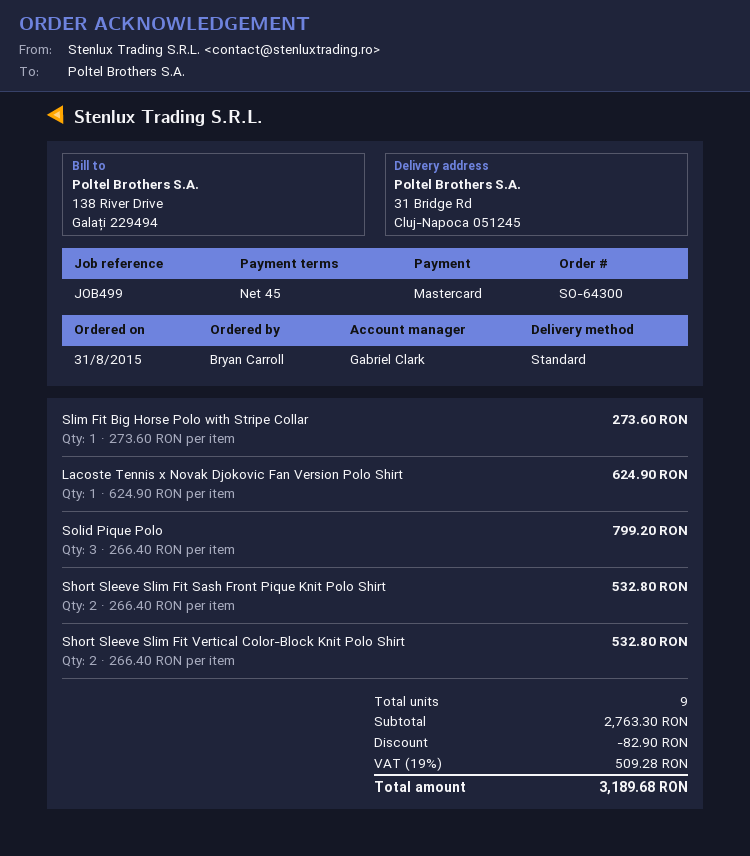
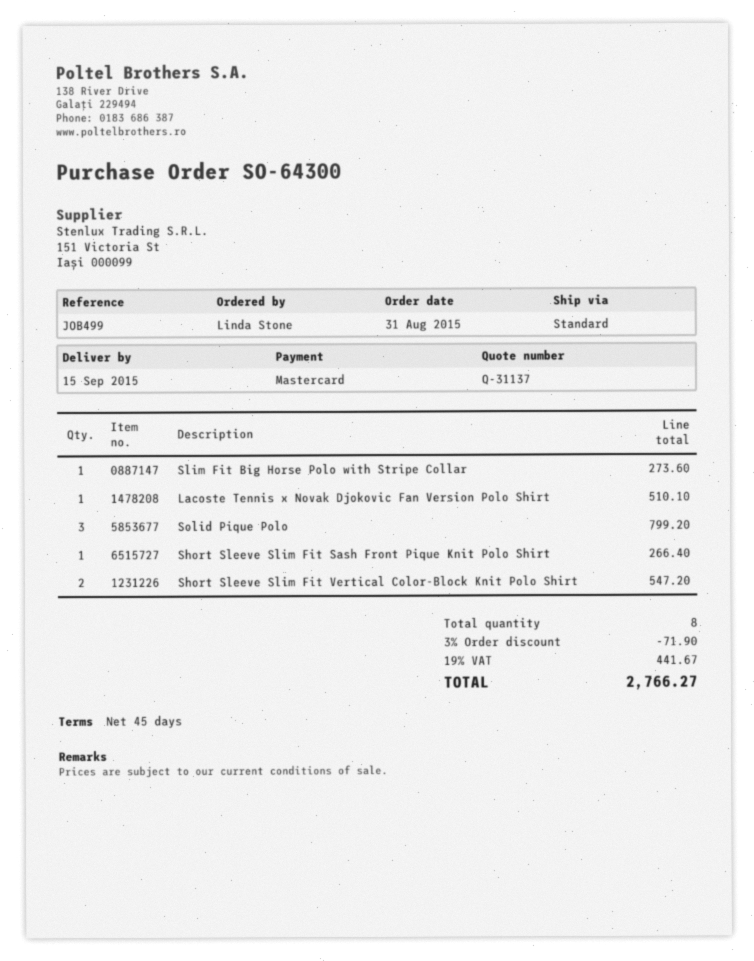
ordered by: Bryan Carroll -> Linda Stone
Lacoste Tennis x Novak Djokovic Fan Version Polo Shirt: 1 for 624.90 -> 1 for 510.10
Short Sleeve Slim Fit Sash Front Pique Knit Polo Shirt: 2 for 532.80 -> 1 for 266.40
Short Sleeve Slim Fit Vertical Color-Block Knit Polo Shirt: 2 for 532.80 -> 2 for 547.20
total quantity: 9 -> 8
discount: 82.90 -> 71.90
tax: 19% = 509.28 -> 19% = 441.67
total: 3189.68 -> 2766.27

